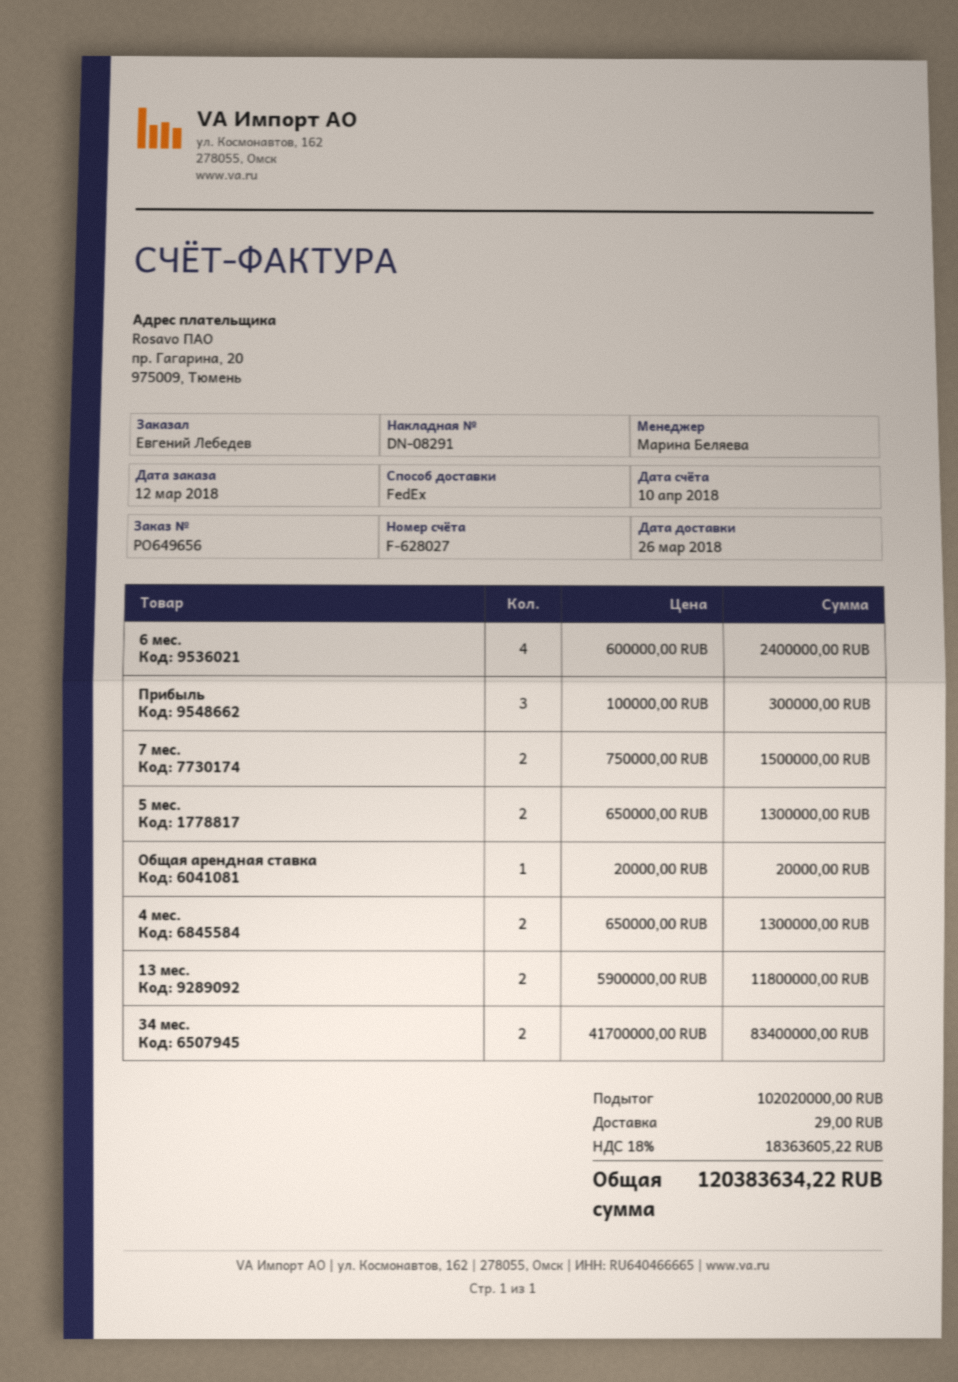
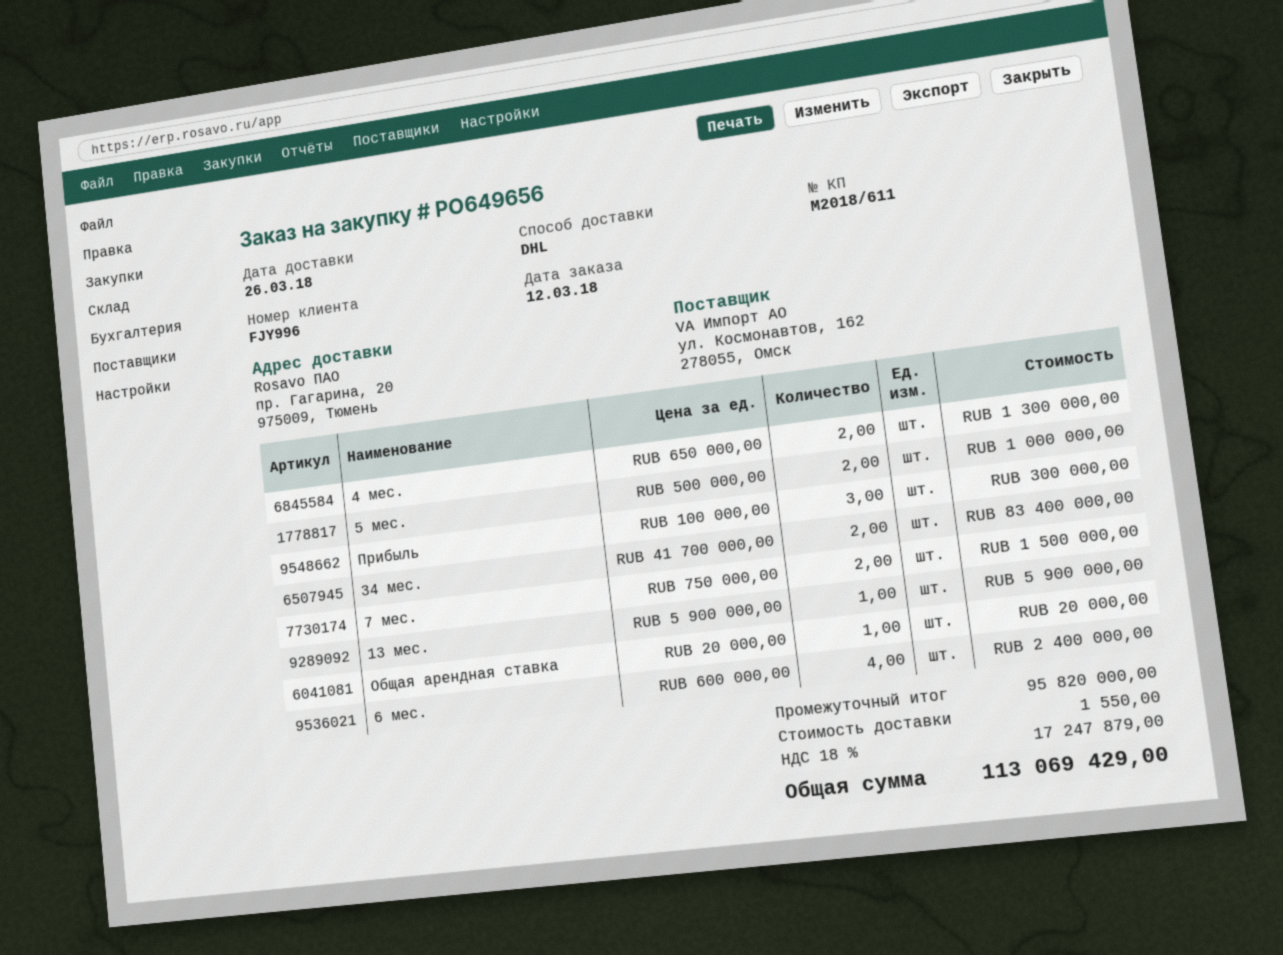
shipping method: FedEx -> DHL
5 мес.: 2 x 650000.00 = 1300000.00 -> 2 x 500000.00 = 1000000.00
13 мес.: 2 x 5900000.00 = 11800000.00 -> 1 x 5900000.00 = 5900000.00
subtotal: 102020000.00 -> 95820000.00
shipping: 29.00 -> 1550.00
tax: 18% = 18363605.22 -> 18% = 17247879.00
total: 120383634.22 -> 113069429.00

